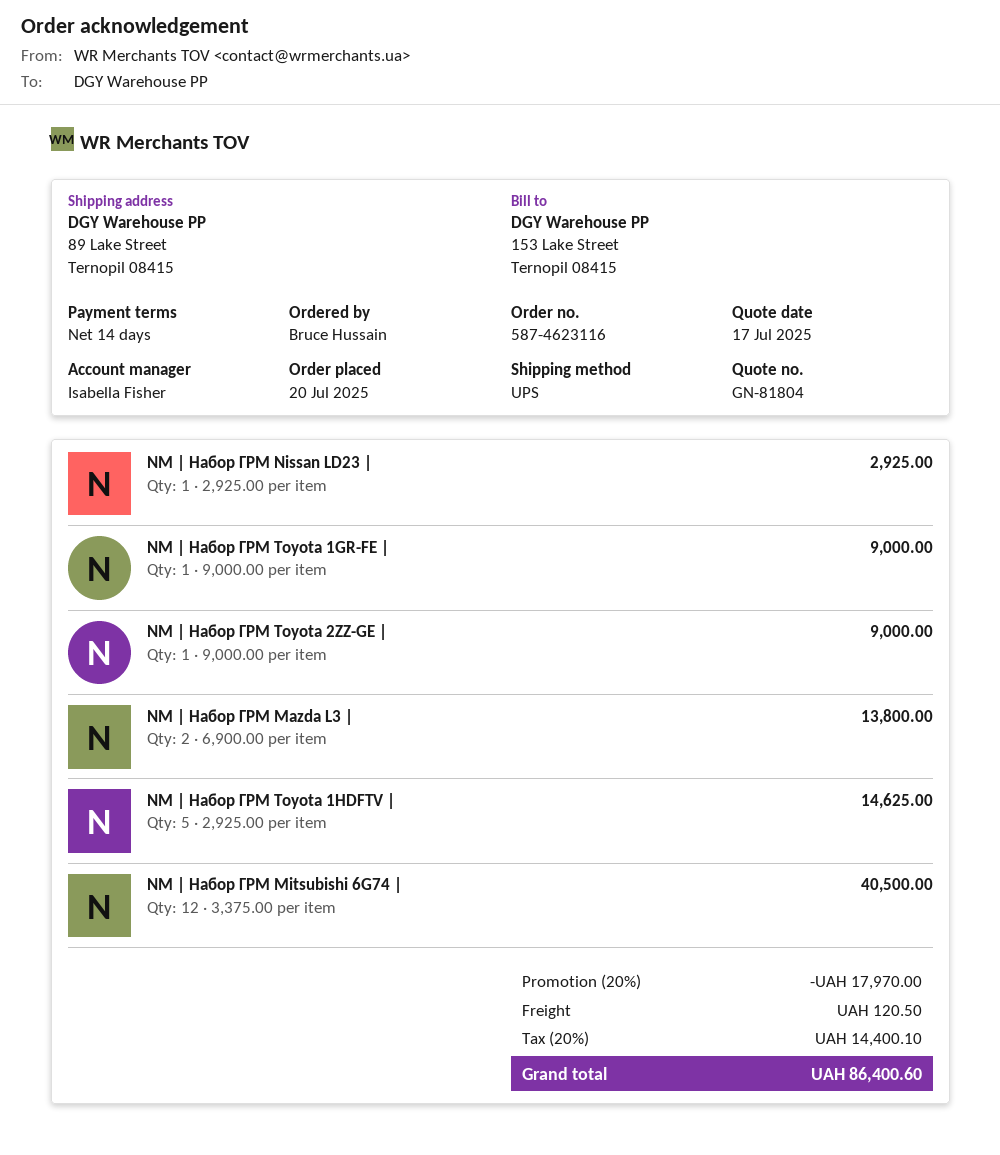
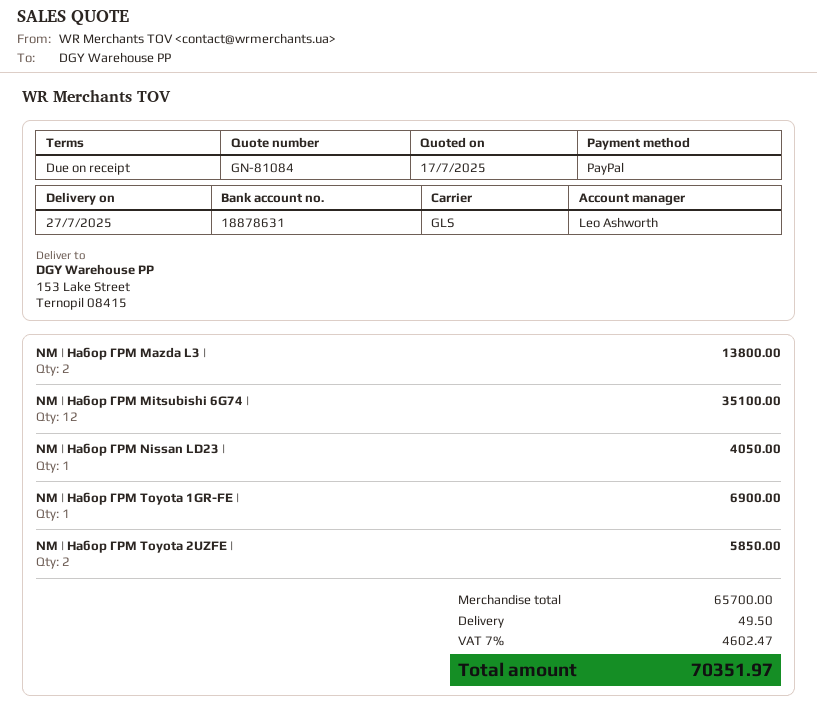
quote number: GN-81804 -> GN-81084
payment terms: 14 days -> on receipt
sales rep: Isabella Fisher -> Leo Ashworth
shipping method: UPS -> GLS
ship to: 89 Lake Street, Ternopil 08415 -> 153 Lake Street, Ternopil 08415
NM | Набор ГРМ Nissan LD23 |: 1 for 2925.00 -> 1 for 4050.00
NM | Набор ГРМ Toyota 1GR-FE |: 1 for 9000.00 -> 1 for 6900.00
NM | Набор ГРМ Toyota 2ZZ-GE |: 1 for 9000.00 -> none
NM | Набор ГРМ Toyota 1HDFTV |: 5 for 14625.00 -> none
NM | Набор ГРМ Mitsubishi 6G74 |: 12 for 40500.00 -> 12 for 35100.00
NM | Набор ГРМ Toyota 2UZFE |: none -> 2 for 5850.00
discount: 20% = 17970.00 -> none
shipping: 120.50 -> 49.50
tax: 20% = 14400.10 -> 7% = 4602.47
total: 86400.60 -> 70351.97

